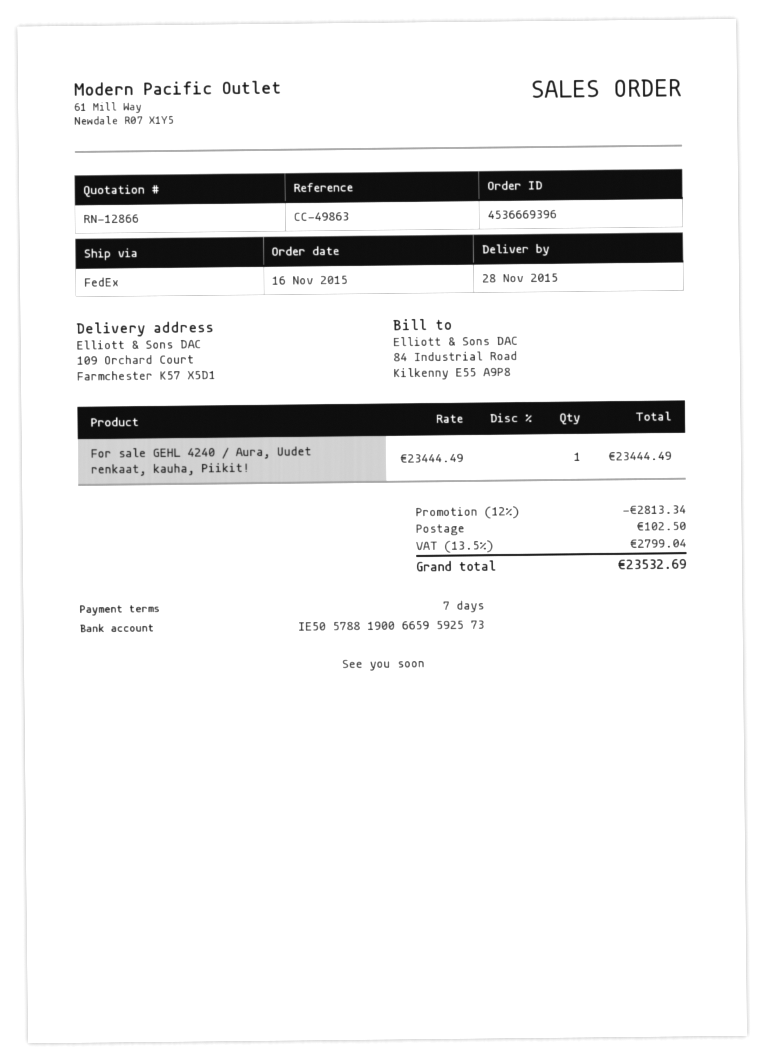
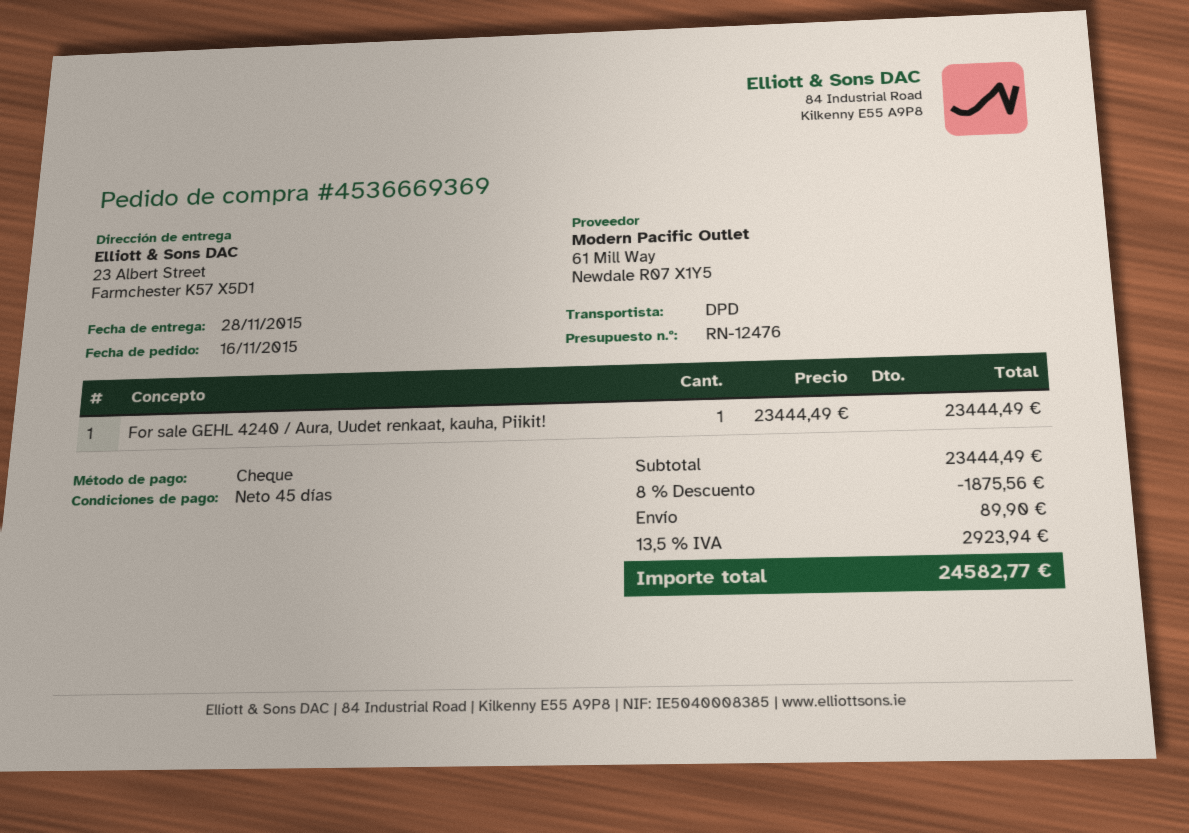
quote number: RN-12866 -> RN-12476
order number: 4536669396 -> 4536669369
payment terms: 7 days -> 45 days
shipping method: FedEx -> DPD
ship to: 109 Orchard Court, Farmchester K57 X5D1 -> 23 Albert Street, Farmchester K57 X5D1
discount: 12% = 2813.34 -> 8% = 1875.56
shipping: 102.50 -> 89.90
tax: 13.5% = 2799.04 -> 13.5% = 2923.94
total: 23532.69 -> 24582.77

